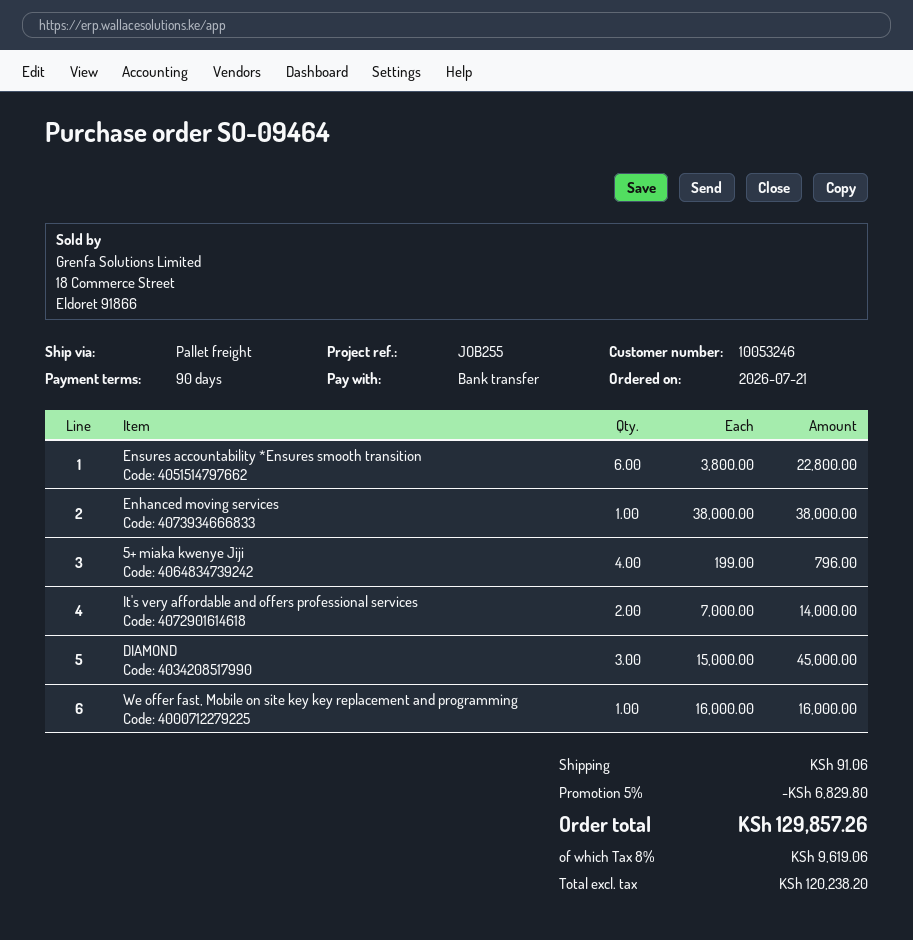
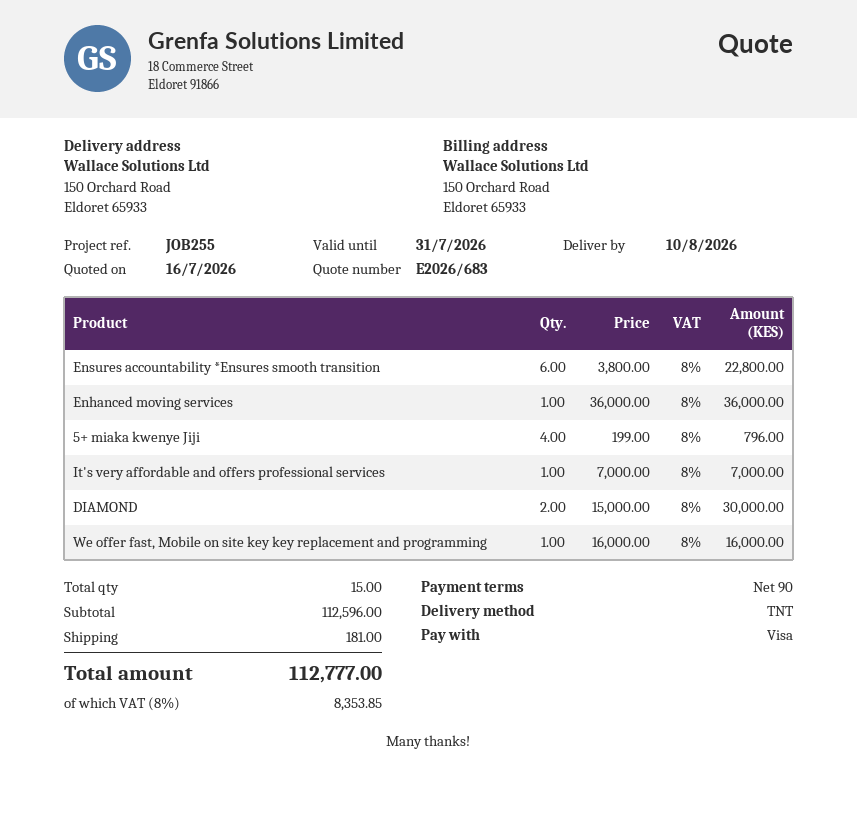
payment method: bank transfer -> Visa
shipping method: pallet freight -> TNT
Enhanced moving services: 1 x 38000.00 = 38000.00 -> 1 x 36000.00 = 36000.00
It's very affordable and offers professional services: 2 x 7000.00 = 14000.00 -> 1 x 7000.00 = 7000.00
DIAMOND: 3 x 15000.00 = 45000.00 -> 2 x 15000.00 = 30000.00
discount: 5% = 6829.80 -> none
shipping: 91.06 -> 181.00
tax: 8% = 9619.06 -> 8% = 8353.85
total: 129857.26 -> 112777.00

